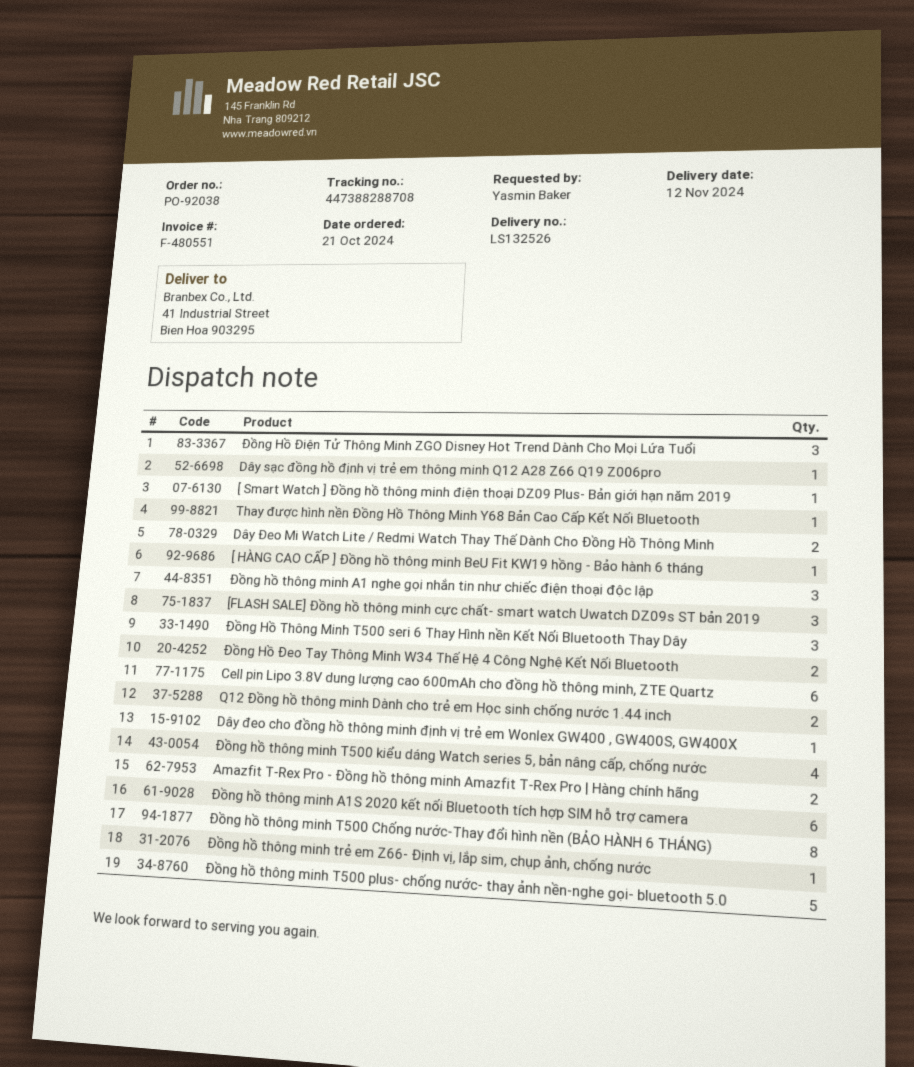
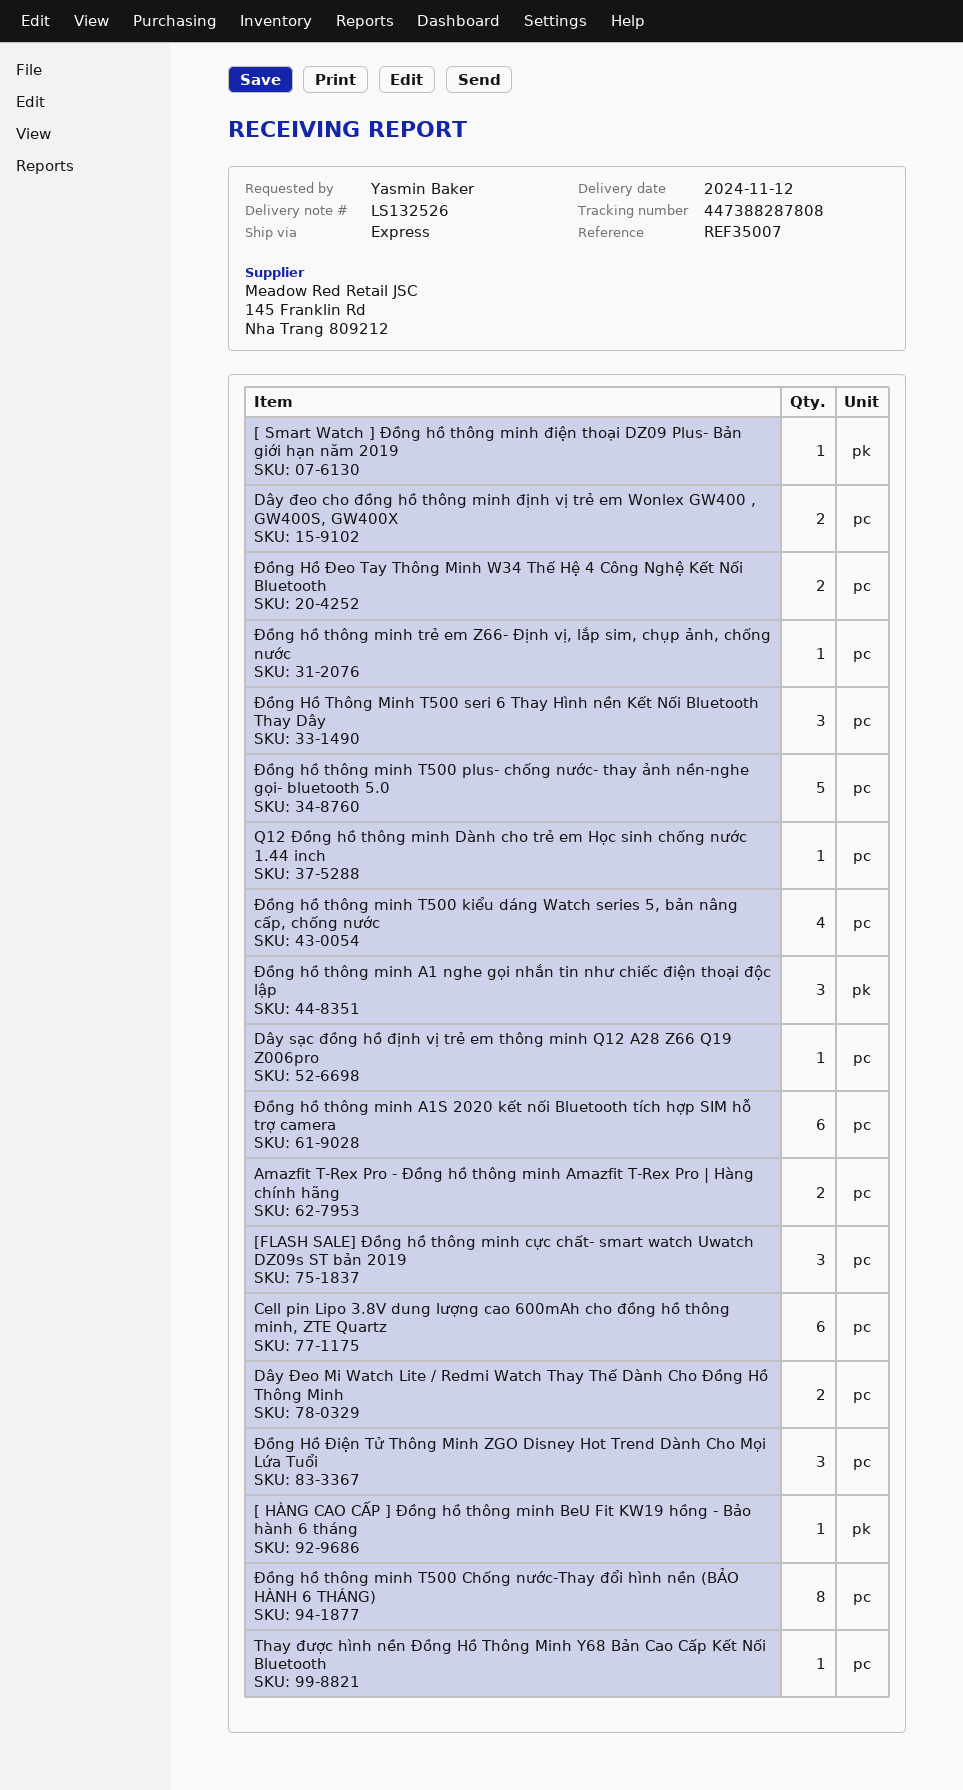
tracking number: 447388288708 -> 447388287808
Q12 Đồng hồ thông minh Dành cho trẻ em Học sinh chống nước 1.44 inch: 2 -> 1
Dây đeo cho đồng hồ thông minh định vị trẻ em Wonlex GW400 , GW400S, GW400X: 1 -> 2

